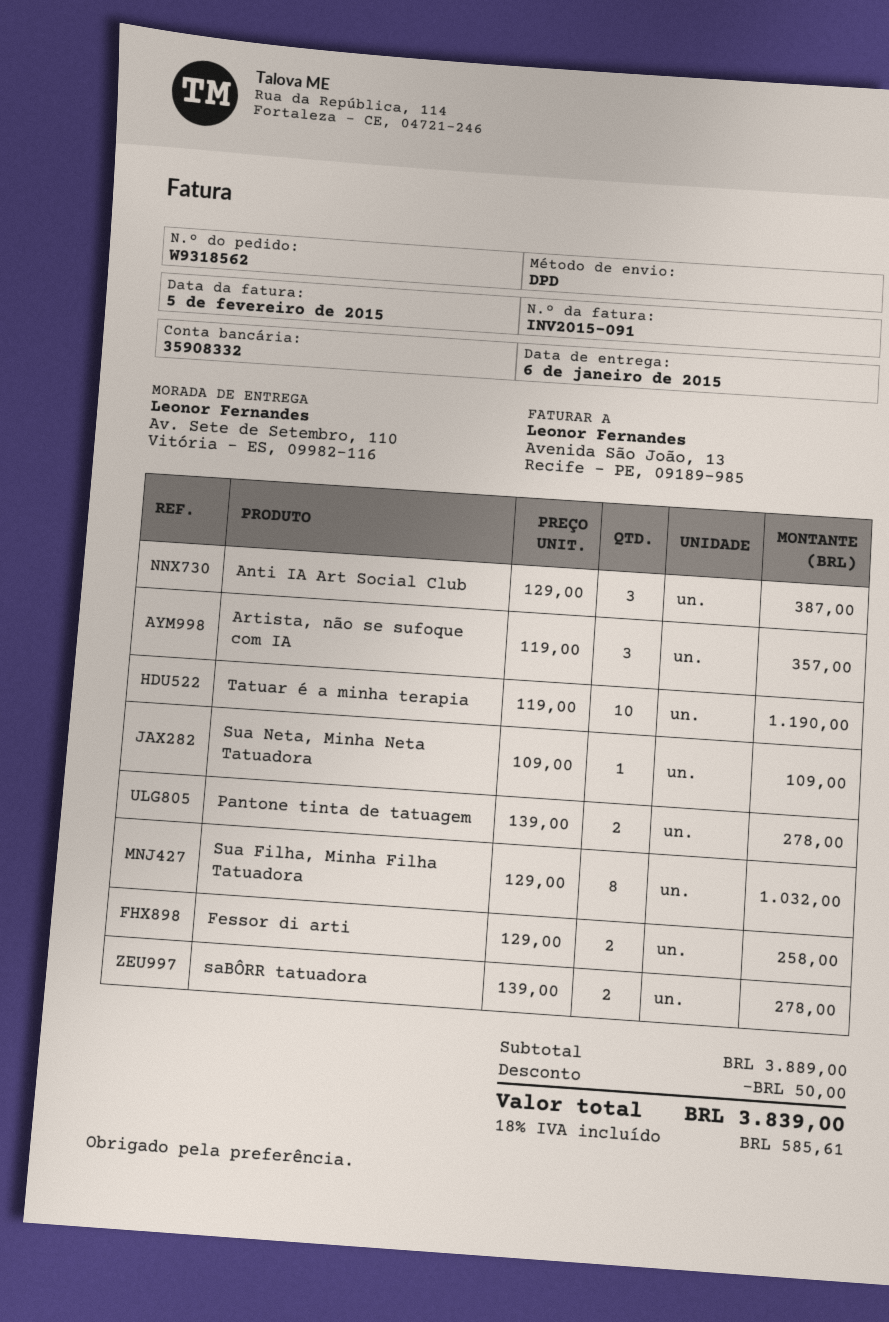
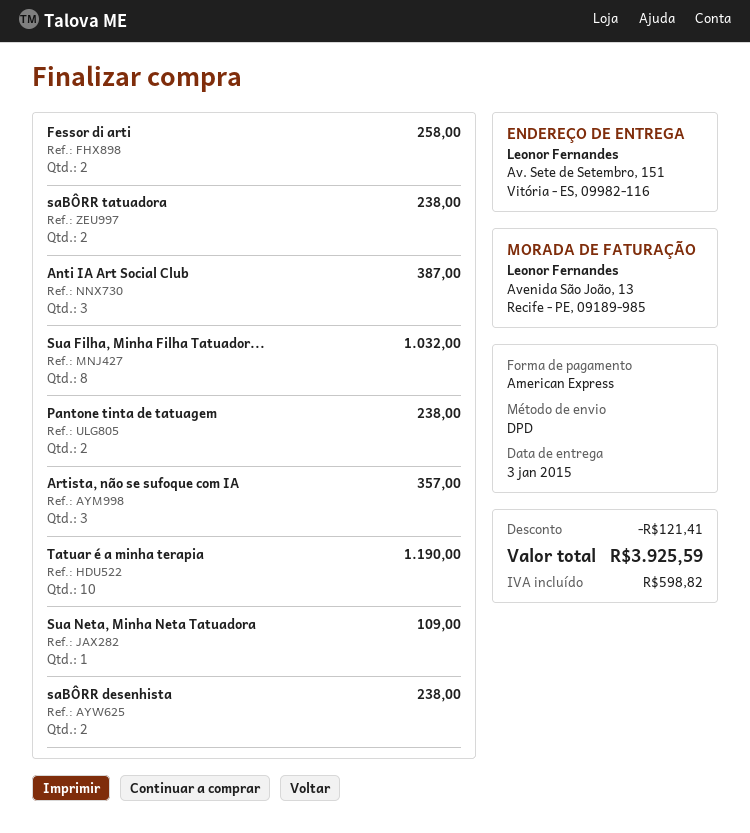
delivery date: 2015-01-06 -> 2015-01-03
ship to: Av. Sete de Setembro, 110, Vitória - ES, 09982-116 -> Av. Sete de Setembro, 151, Vitória - ES, 09982-116
Pantone tinta de tatuagem: 2 for 278.00 -> 2 for 238.00
saBÔRR tatuadora: 2 for 278.00 -> 2 for 238.00
saBÔRR desenhista: none -> 2 for 238.00
discount: 50.00 -> 121.41
tax: 585.61 -> 598.82
total: 3839.00 -> 3925.59

